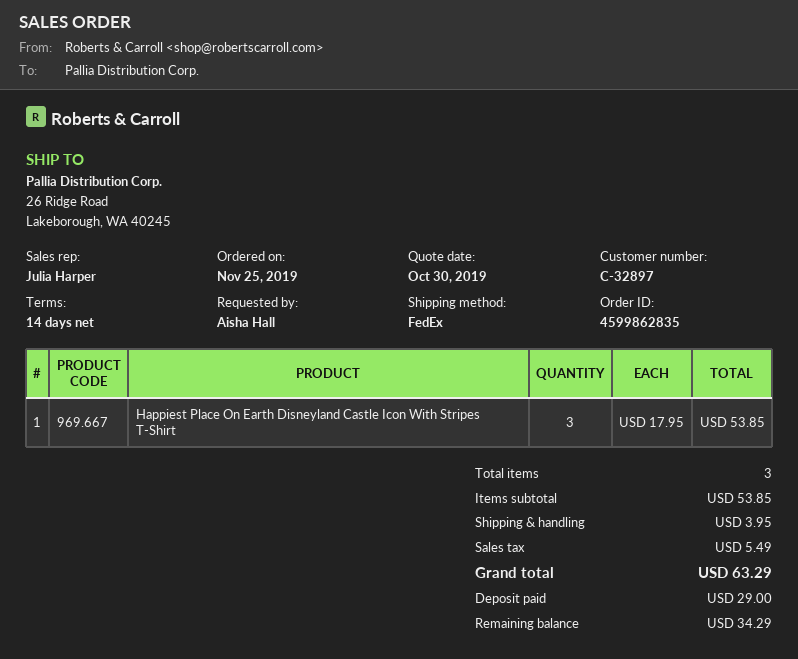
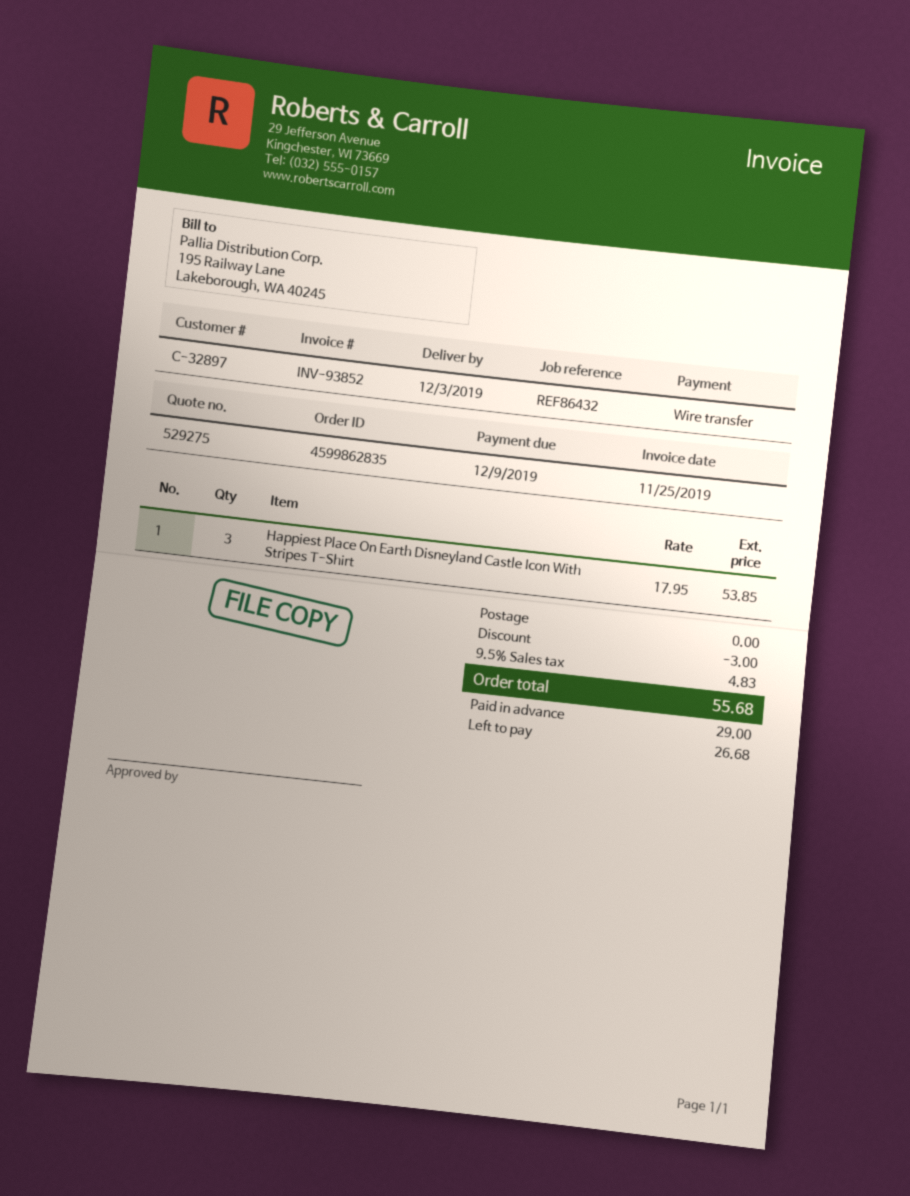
discount: none -> 3.00
shipping: 3.95 -> 0.00
tax: 5.49 -> 4.83
total: 63.29 -> 55.68
balance: 34.29 -> 26.68

